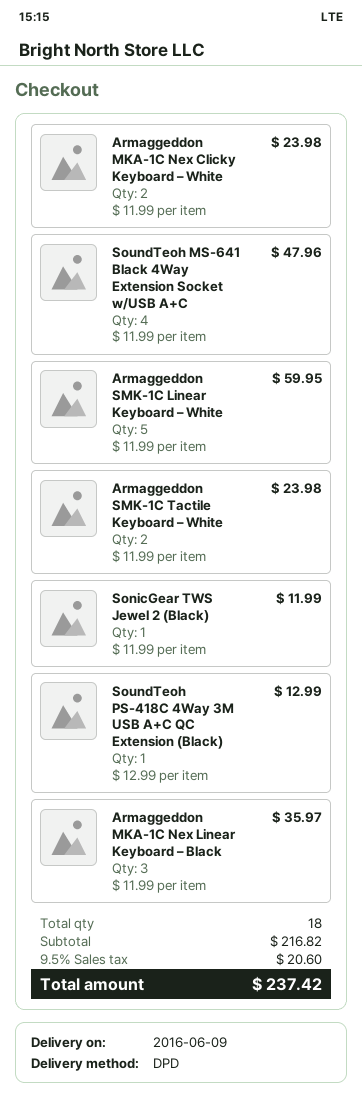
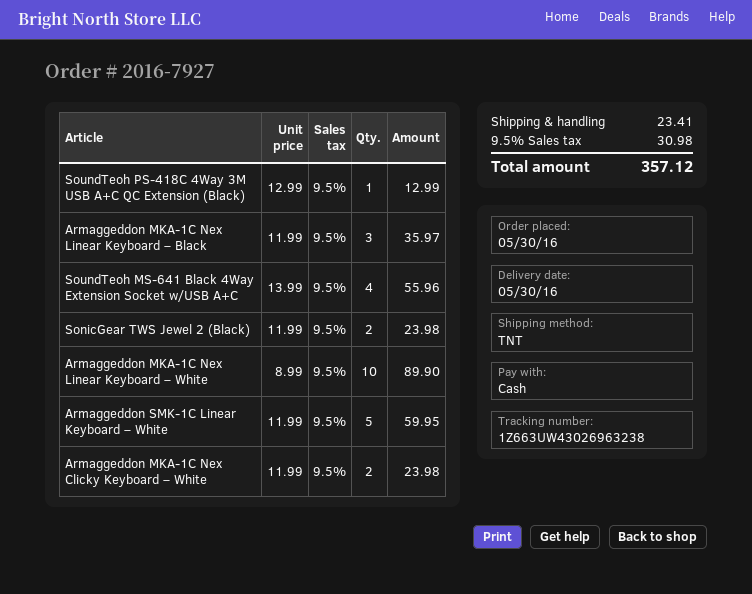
delivery date: 2016-06-09 -> 2016-05-30
shipping method: DPD -> TNT
SoundTeoh MS-641 Black 4Way Extension Socket w/USB A+C: 4 x 11.99 = 47.96 -> 4 x 13.99 = 55.96
Armaggeddon SMK-1C Tactile Keyboard – White: 2 x 11.99 = 23.98 -> none
SonicGear TWS Jewel 2 (Black): 1 x 11.99 = 11.99 -> 2 x 11.99 = 23.98
Armaggeddon MKA-1C Nex Linear Keyboard – White: none -> 10 x 8.99 = 89.90
shipping: none -> 23.41
tax: 9.5% = 20.60 -> 9.5% = 30.98
total: 237.42 -> 357.12

